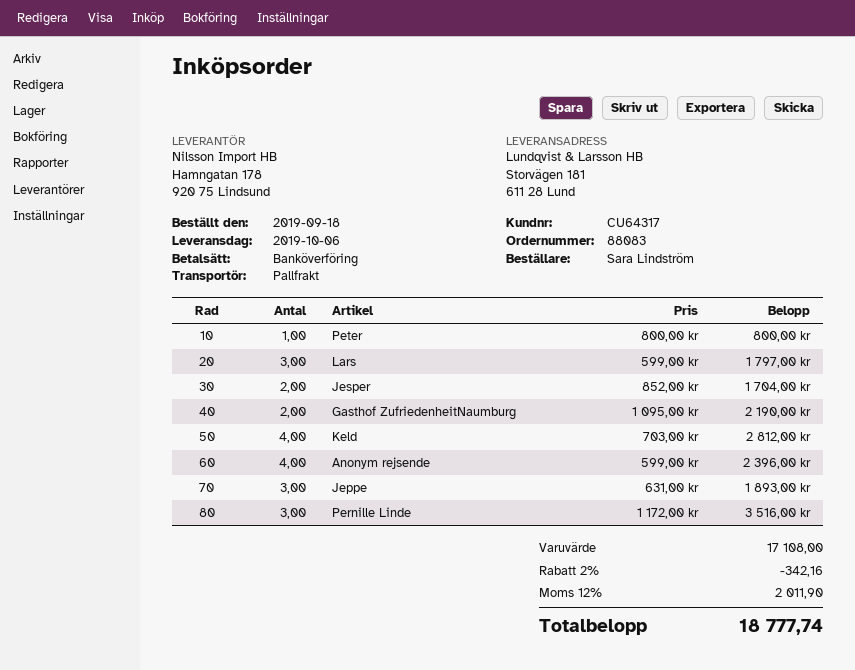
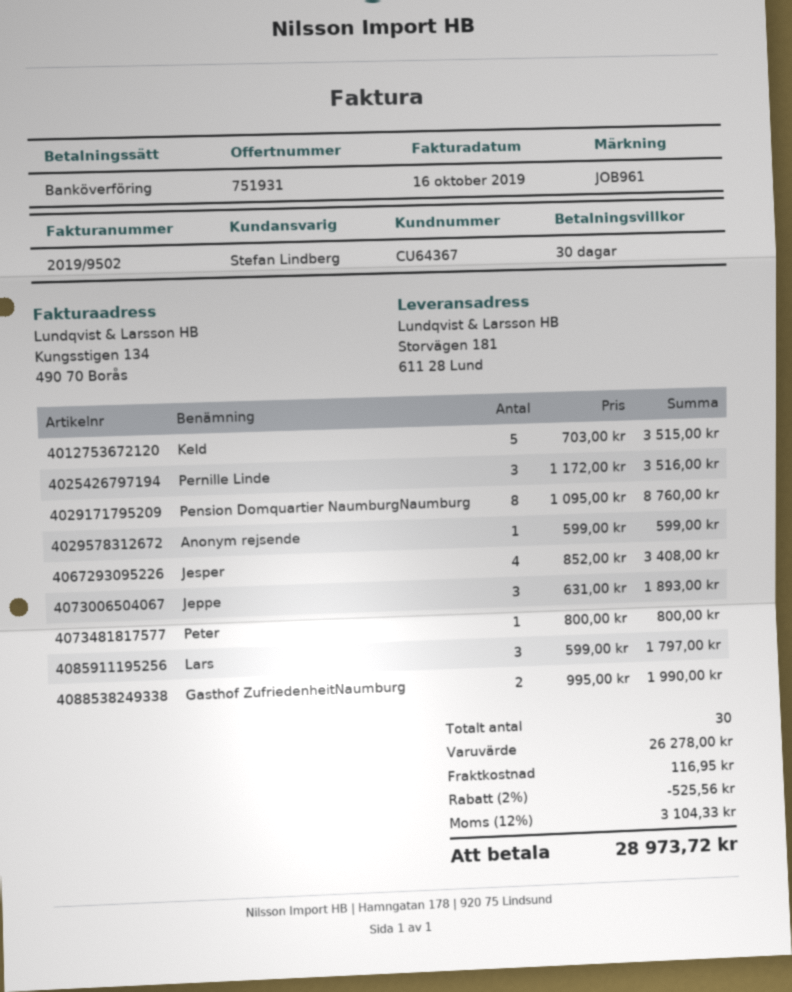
customer number: CU64317 -> CU64367
Jesper: 2 x 852.00 = 1704.00 -> 4 x 852.00 = 3408.00
Gasthof ZufriedenheitNaumburg: 2 x 1095.00 = 2190.00 -> 2 x 995.00 = 1990.00
Keld: 4 x 703.00 = 2812.00 -> 5 x 703.00 = 3515.00
Anonym rejsende: 4 x 599.00 = 2396.00 -> 1 x 599.00 = 599.00
Pension Domquartier NaumburgNaumburg: none -> 8 x 1095.00 = 8760.00
subtotal: 17108.00 -> 26278.00
discount: 2% = 342.16 -> 2% = 525.56
shipping: none -> 116.95
tax: 12% = 2011.90 -> 12% = 3104.33
total: 18777.74 -> 28973.72

